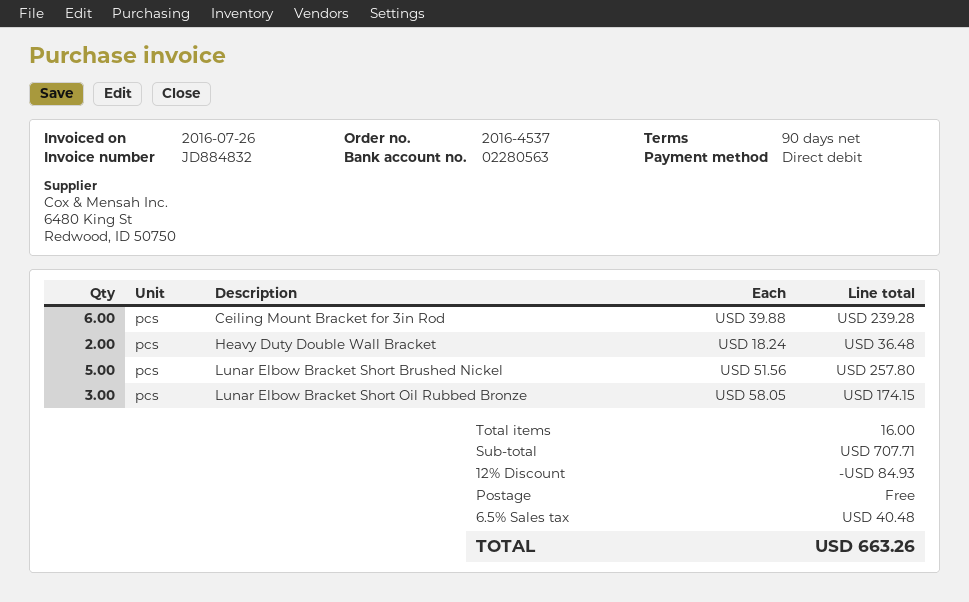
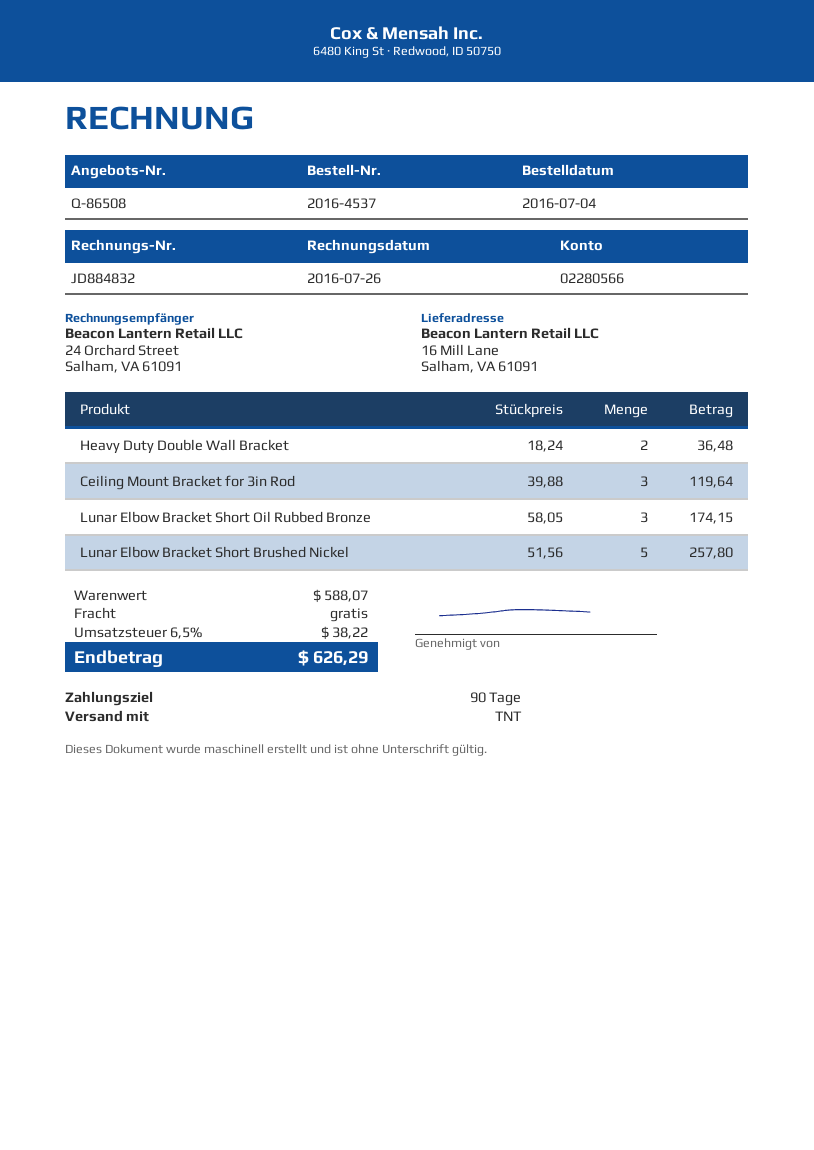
bank account: 02280563 -> 02280566
Ceiling Mount Bracket for 3in Rod: 6 x 39.88 = 239.28 -> 3 x 39.88 = 119.64
subtotal: 707.71 -> 588.07
discount: 12% = 84.93 -> none
tax: 6.5% = 40.48 -> 6.5% = 38.22
total: 663.26 -> 626.29

